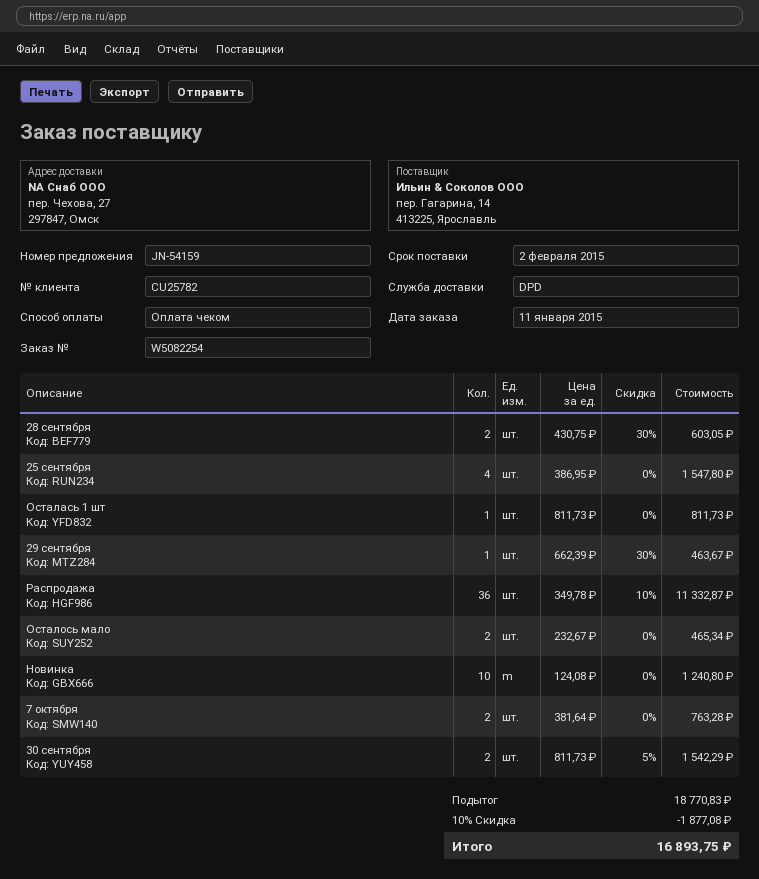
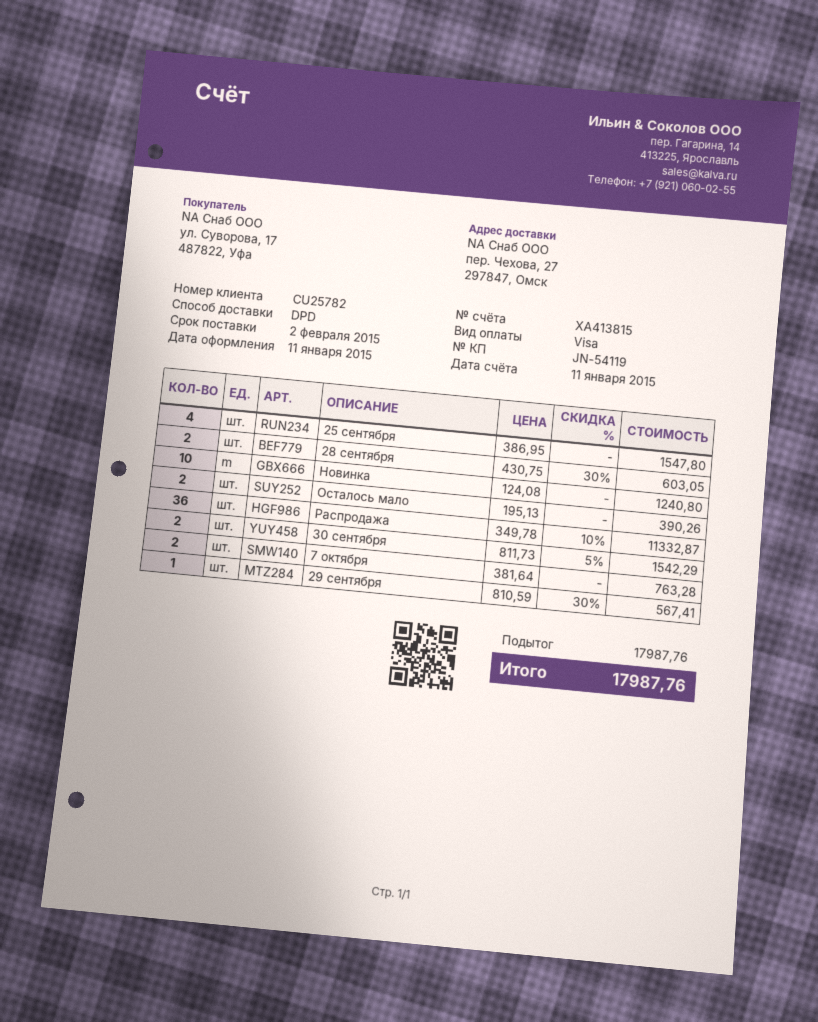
quote number: JN-54159 -> JN-54119
payment method: cheque -> Visa
Осталась 1 шт: 1 x 811.73 = 811.73 -> none
29 сентября: 1 x 662.39 - 30% = 463.67 -> 1 x 810.59 - 30% = 567.41
Осталось мало: 2 x 232.67 = 465.34 -> 2 x 195.13 = 390.26
subtotal: 18770.83 -> 17987.76
discount: 10% = 1877.08 -> none
total: 16893.75 -> 17987.76

